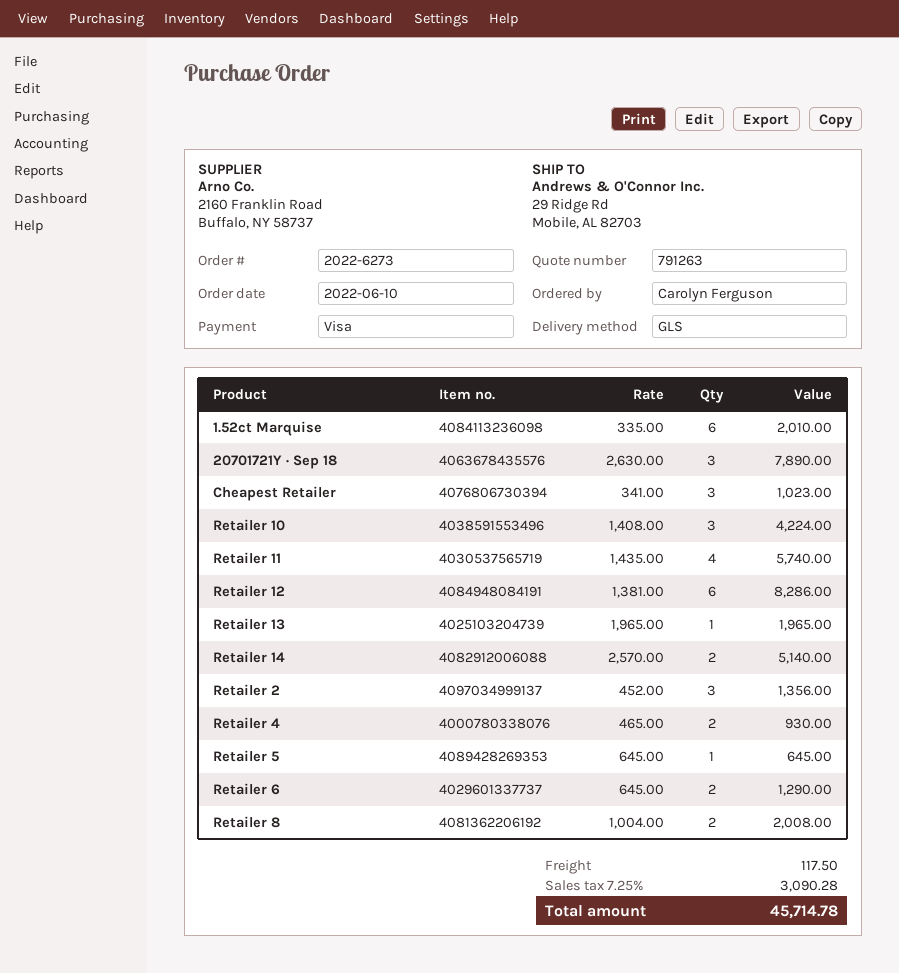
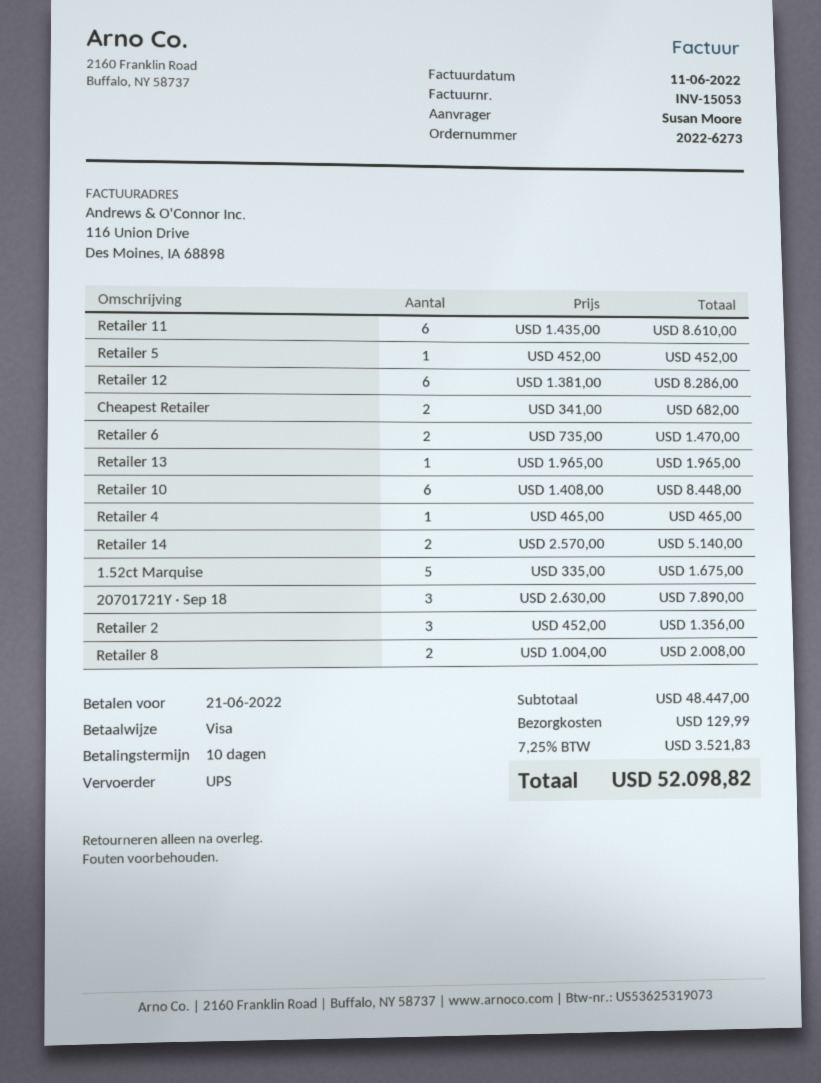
ordered by: Carolyn Ferguson -> Susan Moore
shipping method: GLS -> UPS
1.52ct Marquise: 6 x 335.00 = 2010.00 -> 5 x 335.00 = 1675.00
Cheapest Retailer: 3 x 341.00 = 1023.00 -> 2 x 341.00 = 682.00
Retailer 10: 3 x 1408.00 = 4224.00 -> 6 x 1408.00 = 8448.00
Retailer 11: 4 x 1435.00 = 5740.00 -> 6 x 1435.00 = 8610.00
Retailer 4: 2 x 465.00 = 930.00 -> 1 x 465.00 = 465.00
Retailer 5: 1 x 645.00 = 645.00 -> 1 x 452.00 = 452.00
Retailer 6: 2 x 645.00 = 1290.00 -> 2 x 735.00 = 1470.00
shipping: 117.50 -> 129.99
tax: 7.25% = 3090.28 -> 7.25% = 3521.83
total: 45714.78 -> 52098.82

